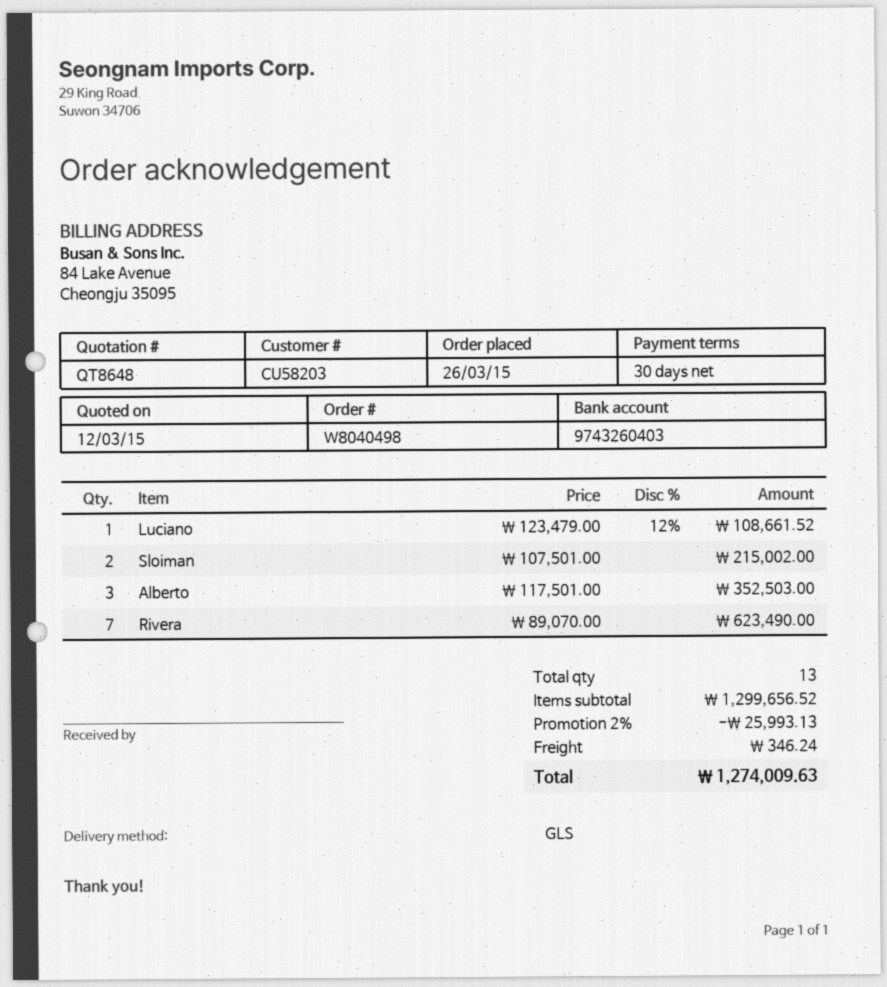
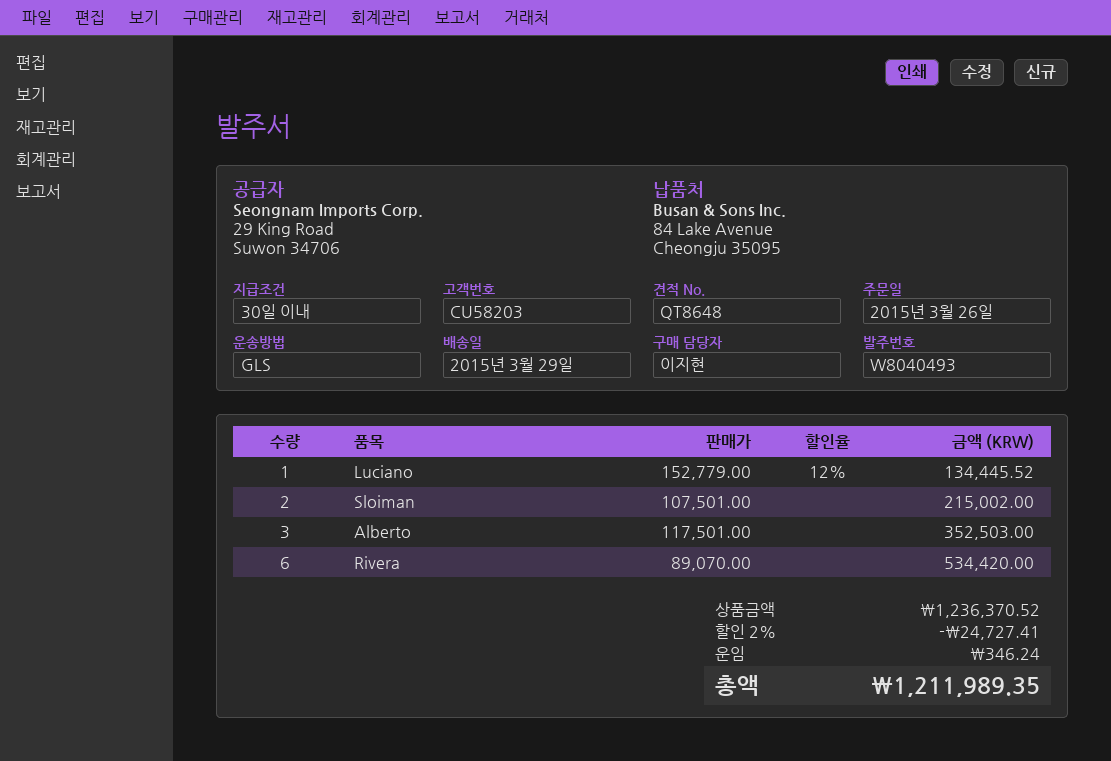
order number: W8040498 -> W8040493
Luciano: 1 x 123479.00 - 12% = 108661.52 -> 1 x 152779.00 - 12% = 134445.52
Rivera: 7 x 89070.00 = 623490.00 -> 6 x 89070.00 = 534420.00
subtotal: 1299656.52 -> 1236370.52
discount: 2% = 25993.13 -> 2% = 24727.41
total: 1274009.63 -> 1211989.35

